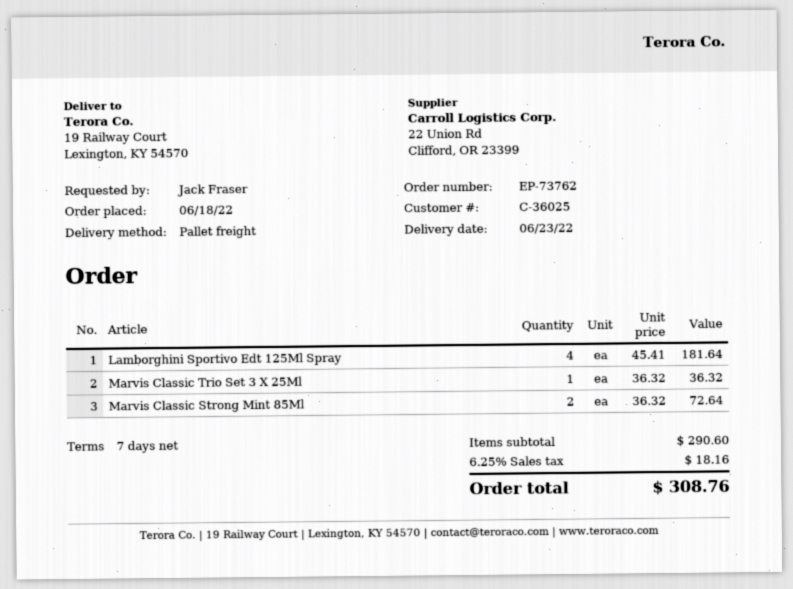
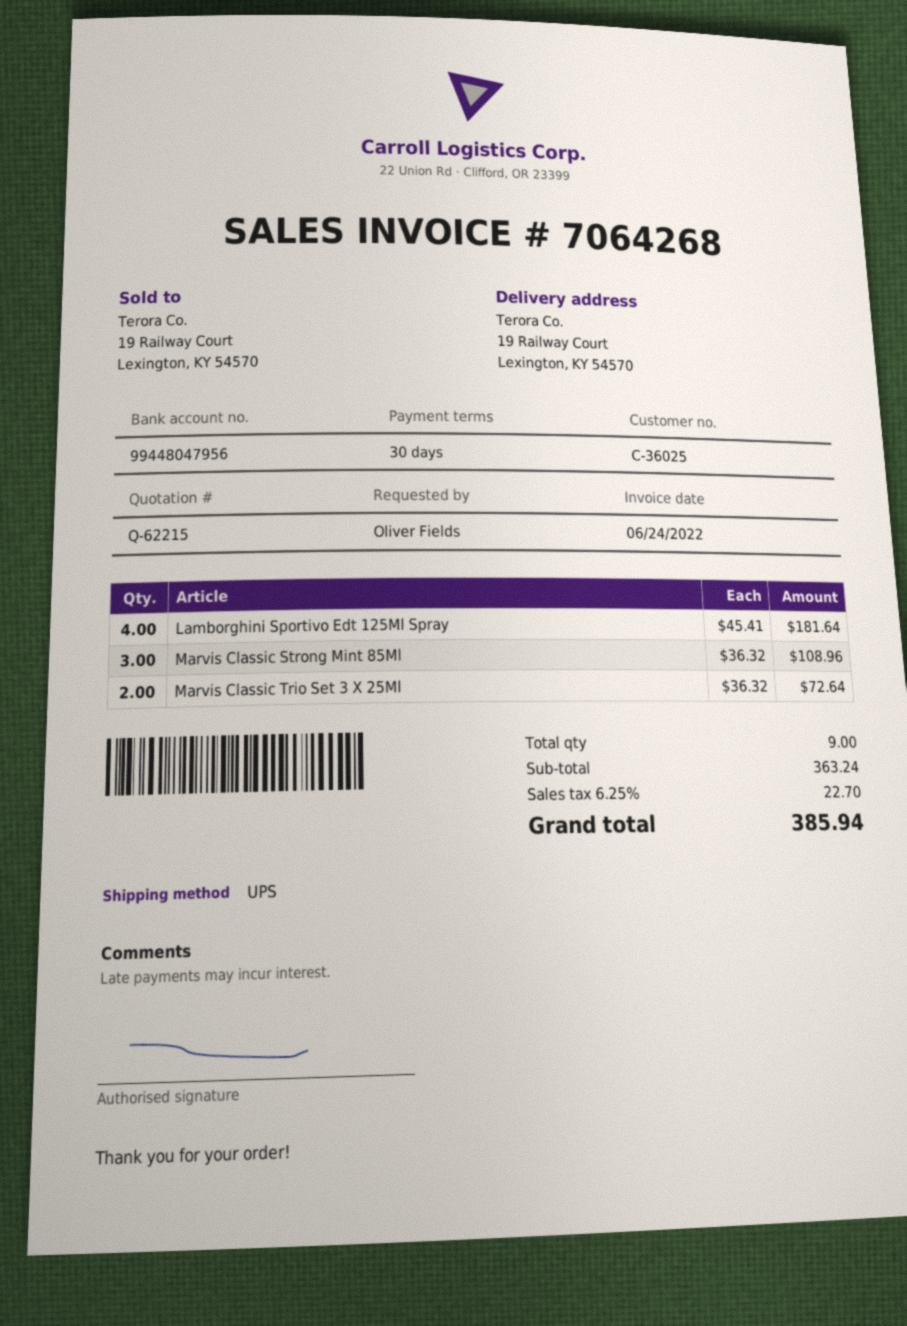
payment terms: 7 days -> 30 days
ordered by: Jack Fraser -> Oliver Fields
shipping method: pallet freight -> UPS
Marvis Classic Trio Set 3 X 25Ml: 1 x 36.32 = 36.32 -> 2 x 36.32 = 72.64
Marvis Classic Strong Mint 85Ml: 2 x 36.32 = 72.64 -> 3 x 36.32 = 108.96
subtotal: 290.60 -> 363.24
tax: 6.25% = 18.16 -> 6.25% = 22.70
total: 308.76 -> 385.94

